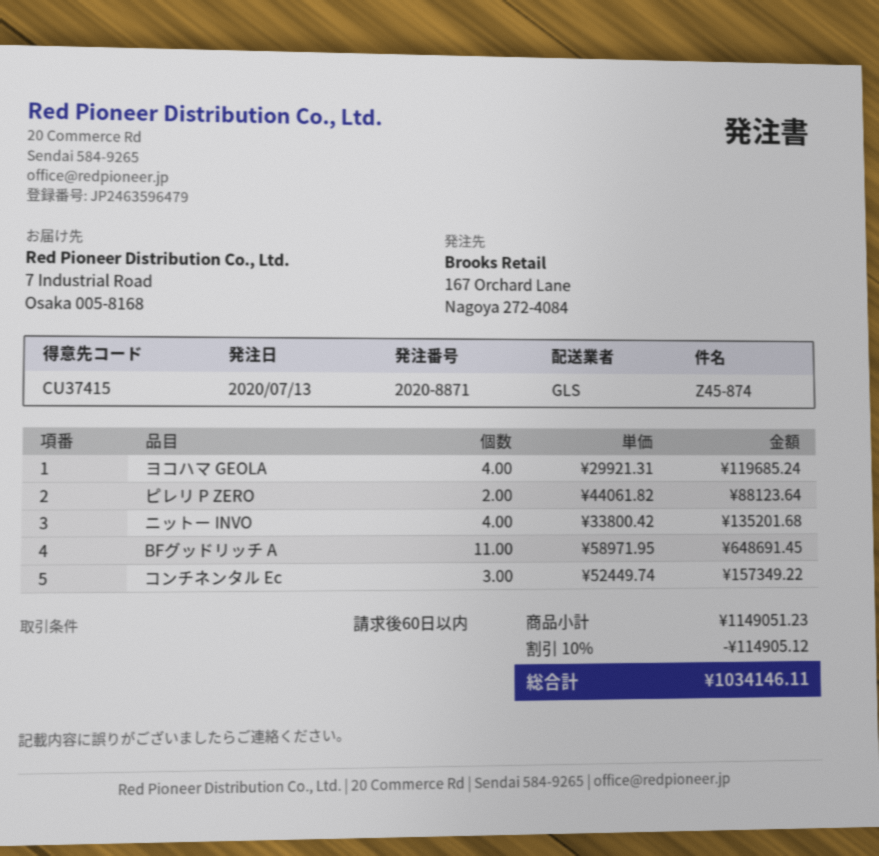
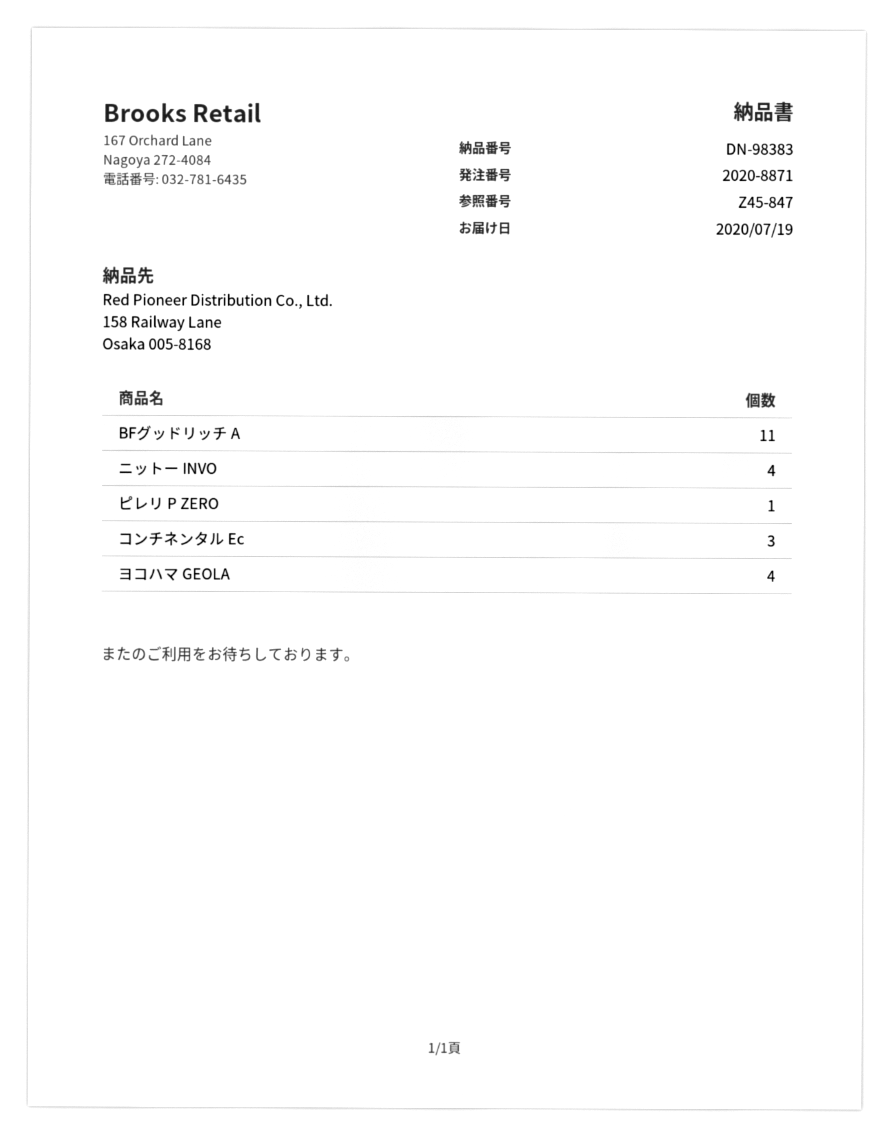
reference: Z45-874 -> Z45-847
ship to: 7 Industrial Road, Osaka 005-8168 -> 158 Railway Lane, Osaka 005-8168
ピレリ P ZERO: 2 -> 1

